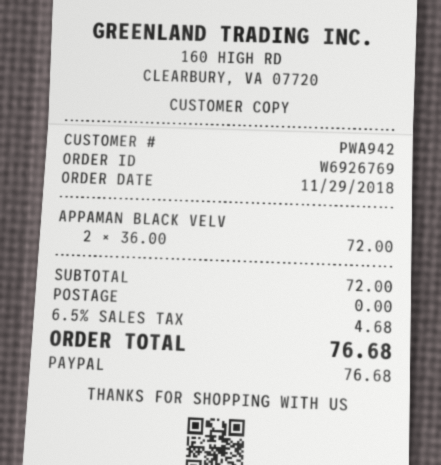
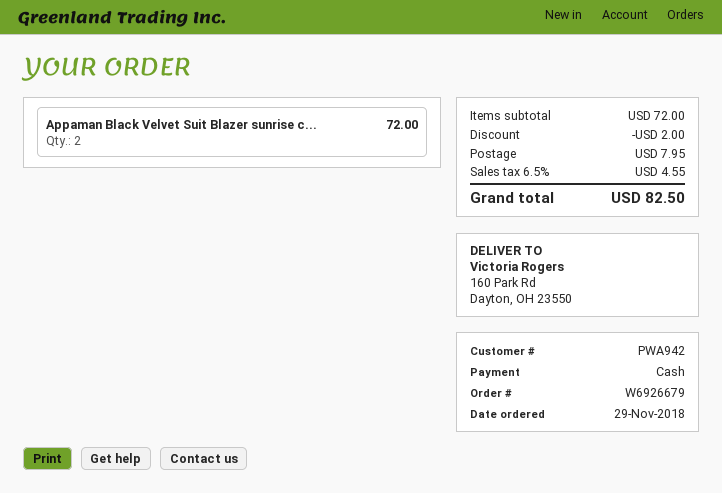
order number: W6926769 -> W6926679
payment method: PayPal -> cash
discount: none -> 2.00
shipping: 0.00 -> 7.95
tax: 6.5% = 4.68 -> 6.5% = 4.55
total: 76.68 -> 82.50

